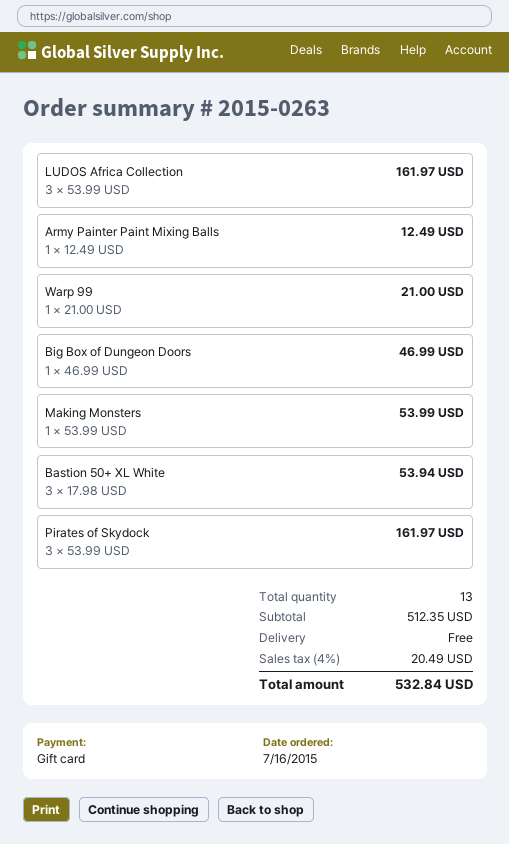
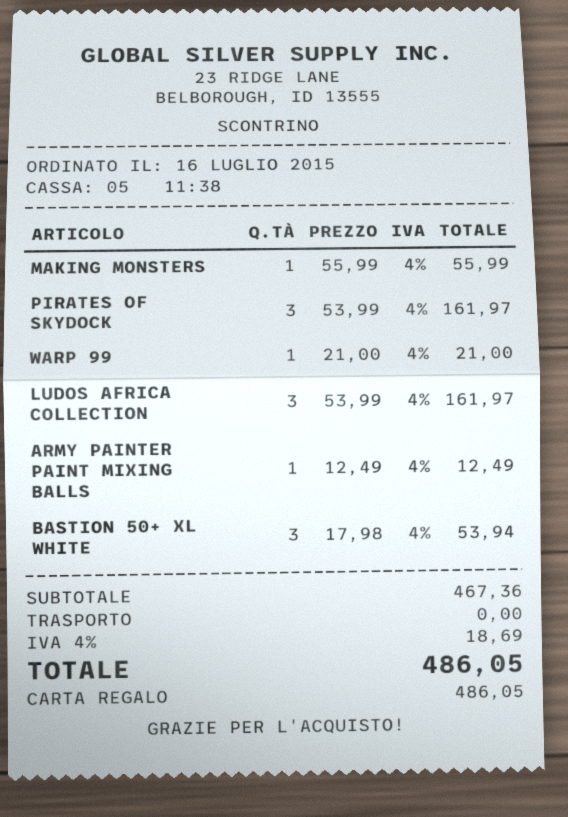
Big Box of Dungeon Doors: 1 x 46.99 = 46.99 -> none
Making Monsters: 1 x 53.99 = 53.99 -> 1 x 55.99 = 55.99
subtotal: 512.35 -> 467.36
tax: 4% = 20.49 -> 4% = 18.69
total: 532.84 -> 486.05

